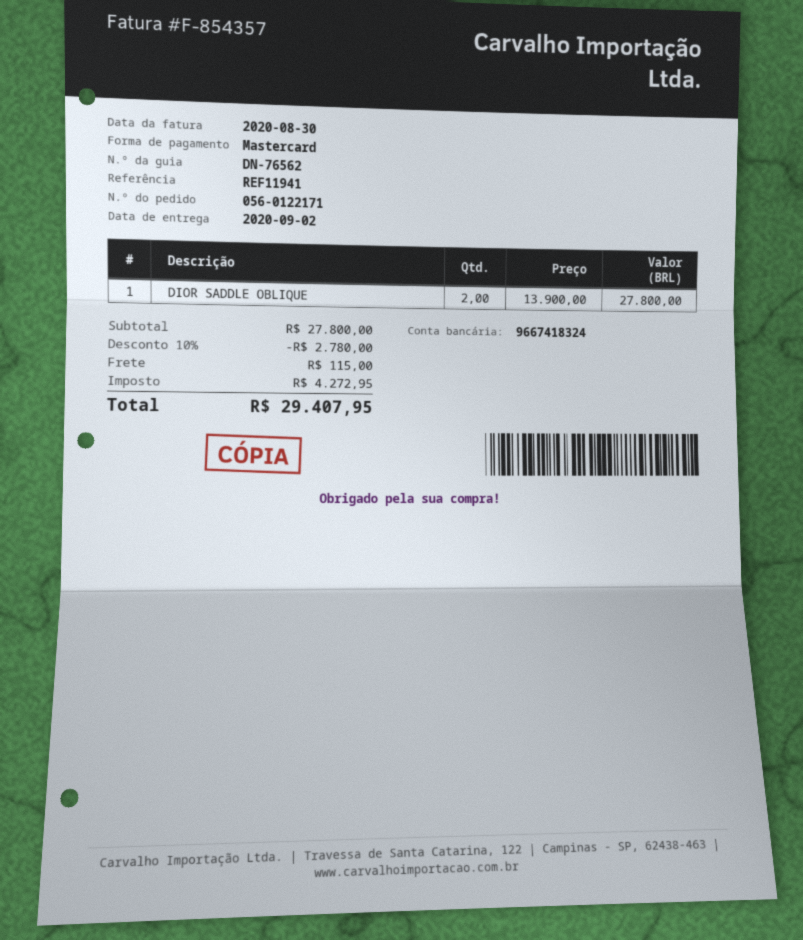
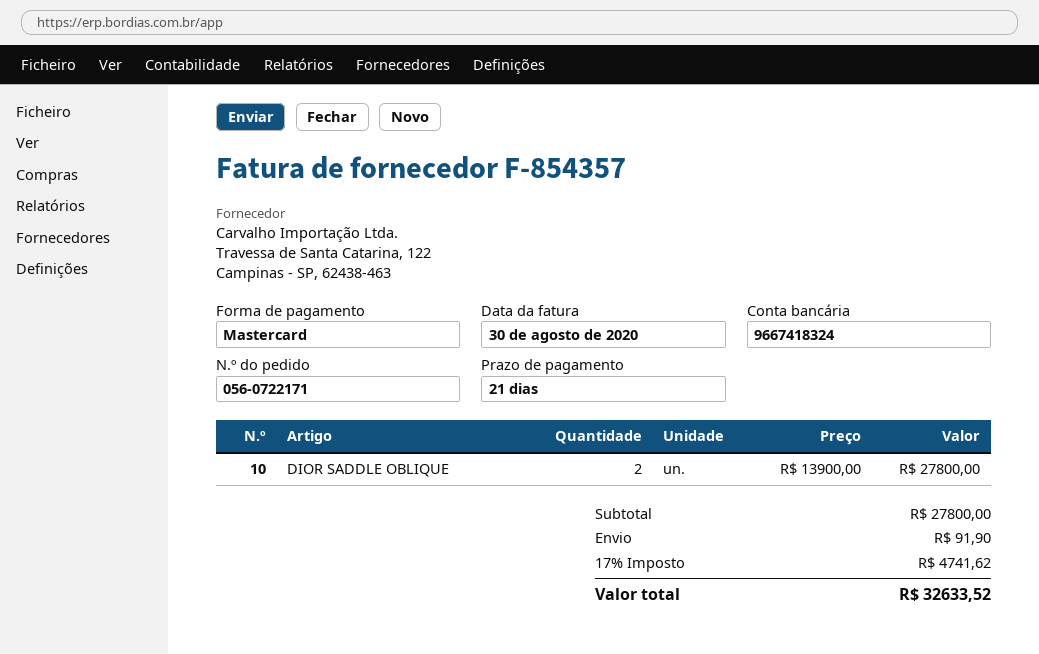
order number: 056-0122171 -> 056-0722171
discount: 10% = 2780.00 -> none
shipping: 115.00 -> 91.90
tax: 4272.95 -> 4741.62
total: 29407.95 -> 32633.52

